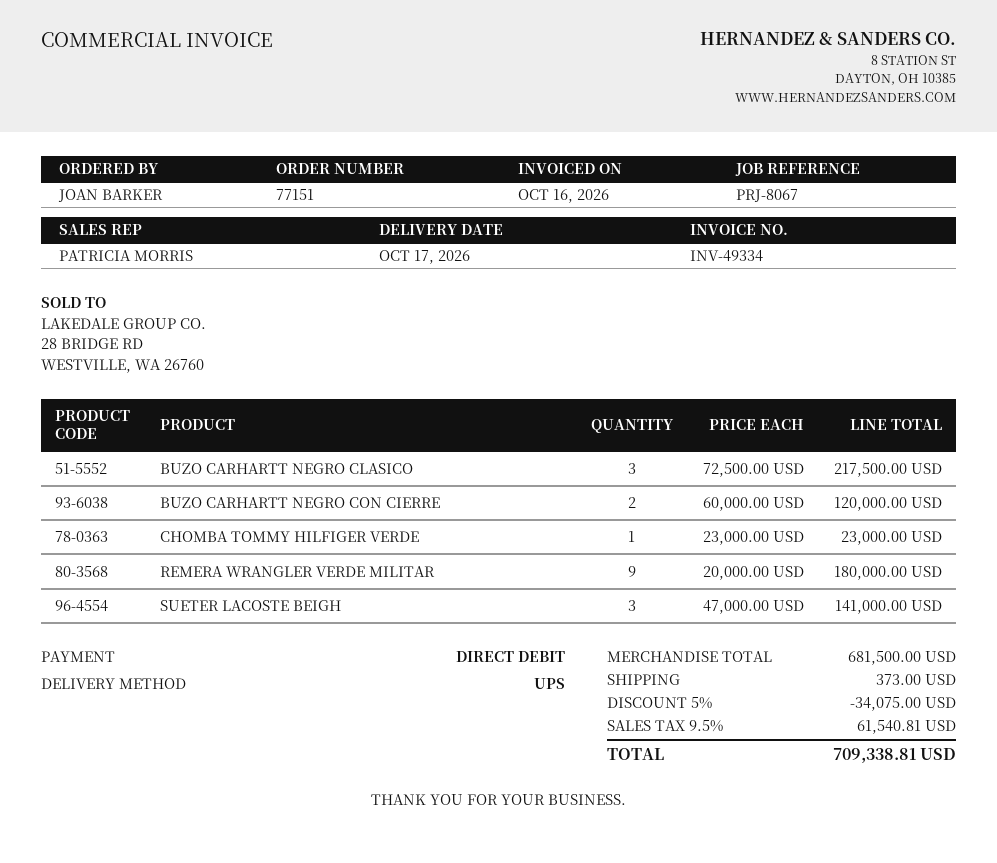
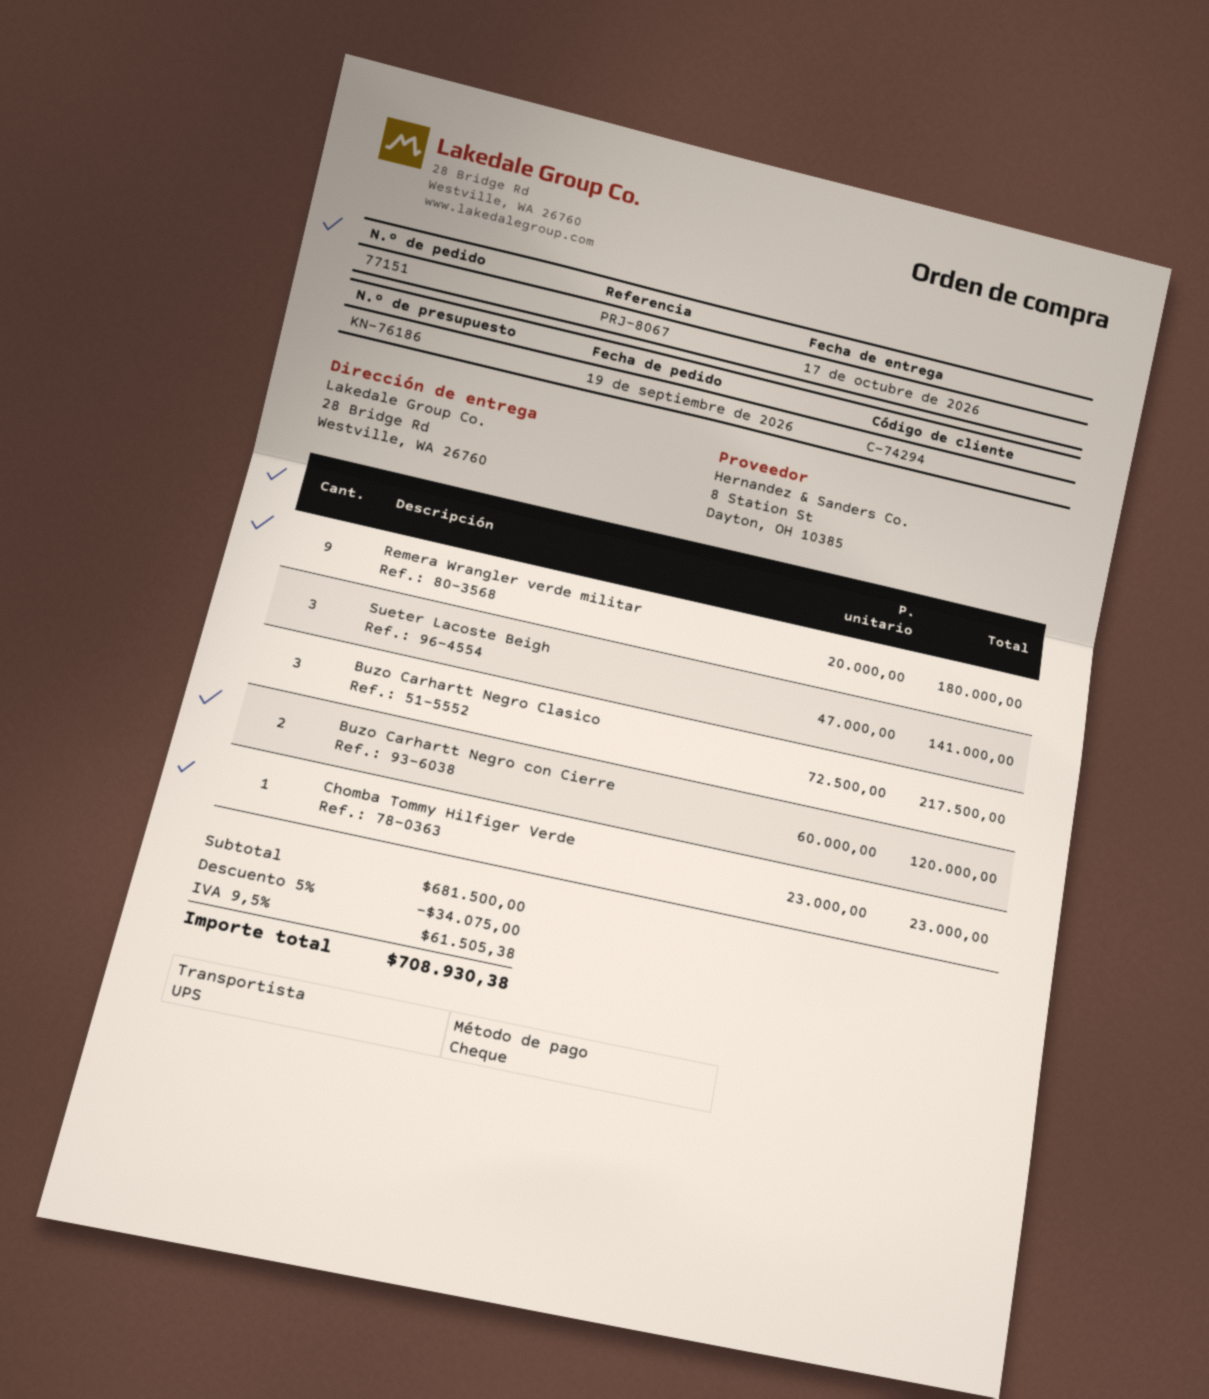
payment method: direct debit -> cheque
shipping: 373.00 -> none
tax: 9.5% = 61540.81 -> 9.5% = 61505.38
total: 709338.81 -> 708930.38

